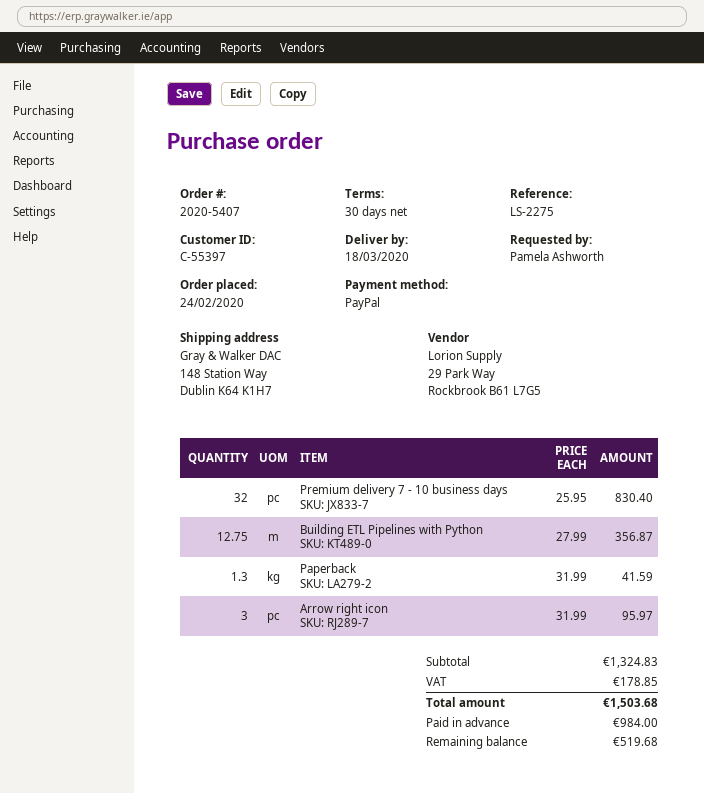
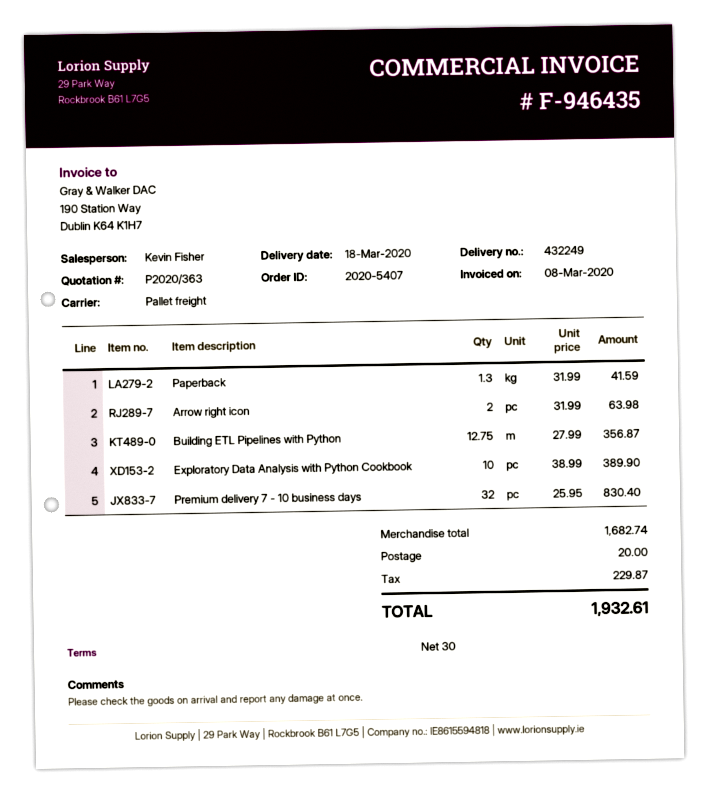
Arrow right icon: 3 x 31.99 = 95.97 -> 2 x 31.99 = 63.98
Exploratory Data Analysis with Python Cookbook: none -> 10 x 38.99 = 389.90
subtotal: 1324.83 -> 1682.74
shipping: none -> 20.00
tax: 178.85 -> 229.87
total: 1503.68 -> 1932.61

